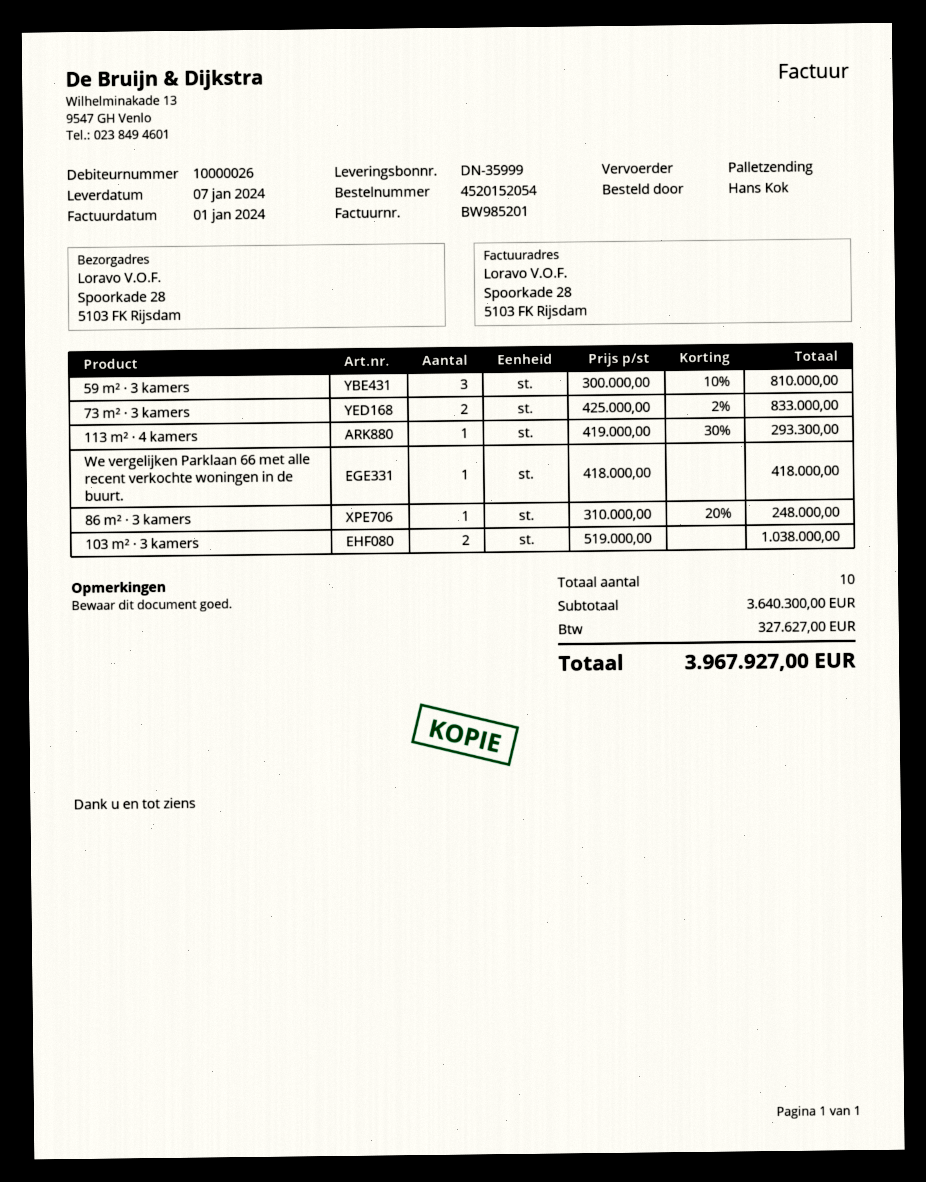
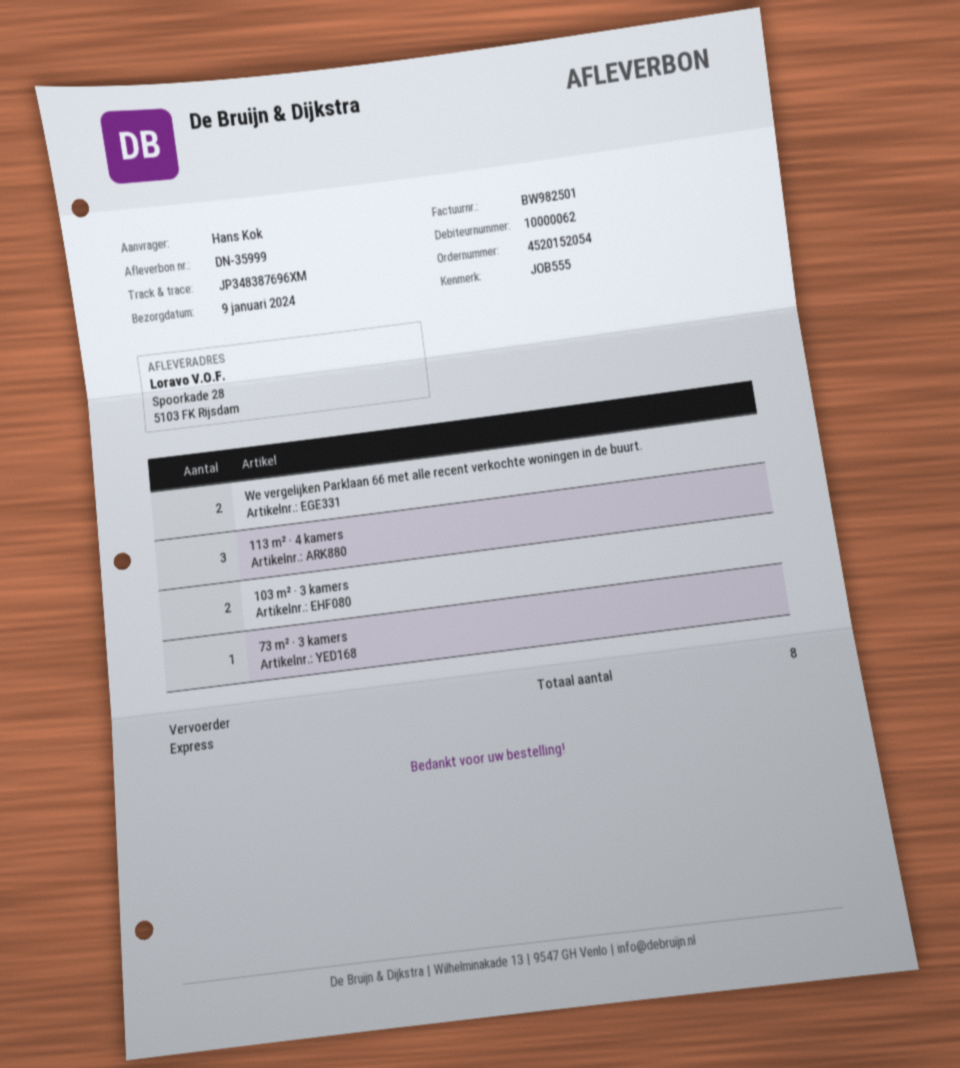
delivery date: 2024-01-07 -> 2024-01-09
invoice number: BW985201 -> BW982501
customer number: 10000026 -> 10000062
shipping method: pallet freight -> express
59 m² · 3 kamers: 3 -> none
73 m² · 3 kamers: 2 -> 1
113 m² · 4 kamers: 1 -> 3
We vergelijken Parklaan 66 met alle recent verkochte woningen in de buurt.: 1 -> 2
86 m² · 3 kamers: 1 -> none
total quantity: 10 -> 8

